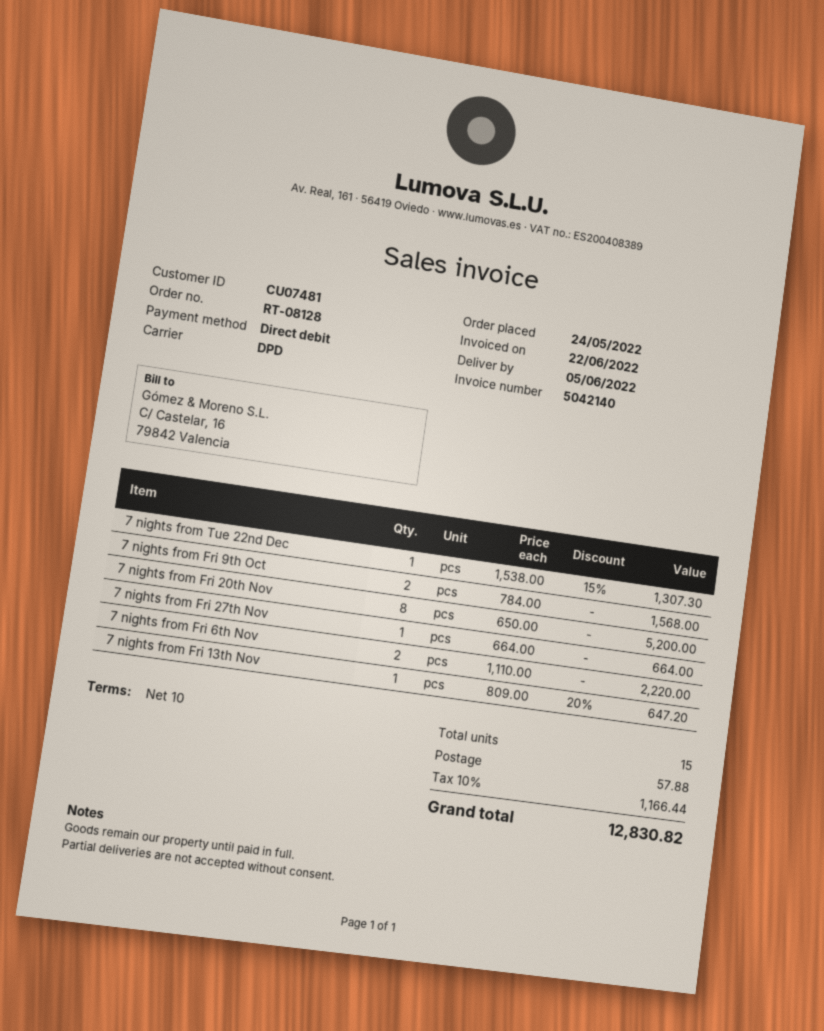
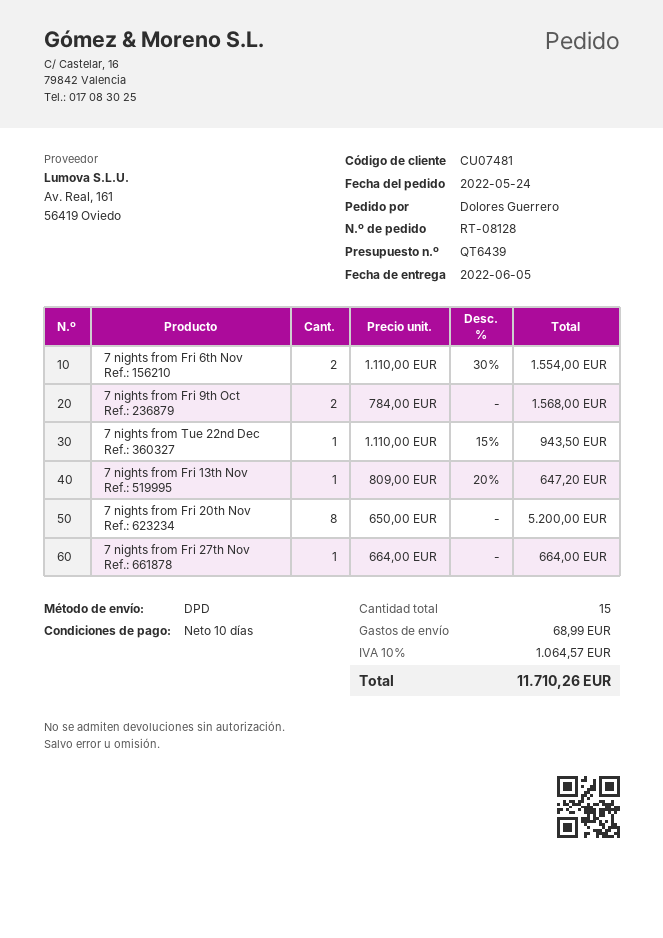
7 nights from Tue 22nd Dec: 1 x 1538.00 - 15% = 1307.30 -> 1 x 1110.00 - 15% = 943.50
7 nights from Fri 6th Nov: 2 x 1110.00 = 2220.00 -> 2 x 1110.00 - 30% = 1554.00
shipping: 57.88 -> 68.99
tax: 10% = 1166.44 -> 10% = 1064.57
total: 12830.82 -> 11710.26

